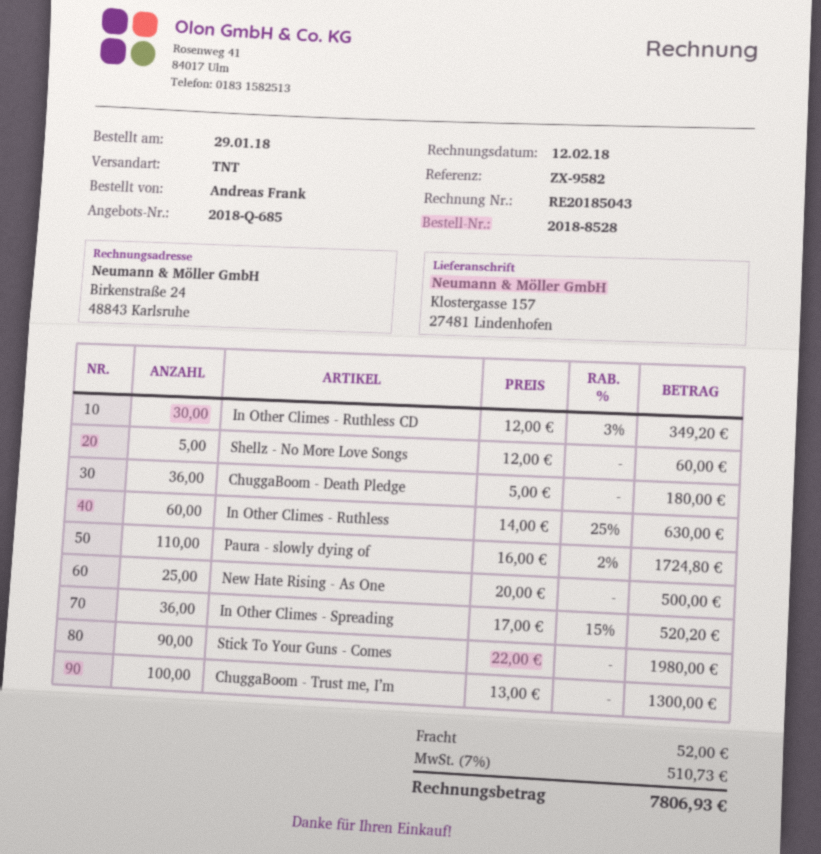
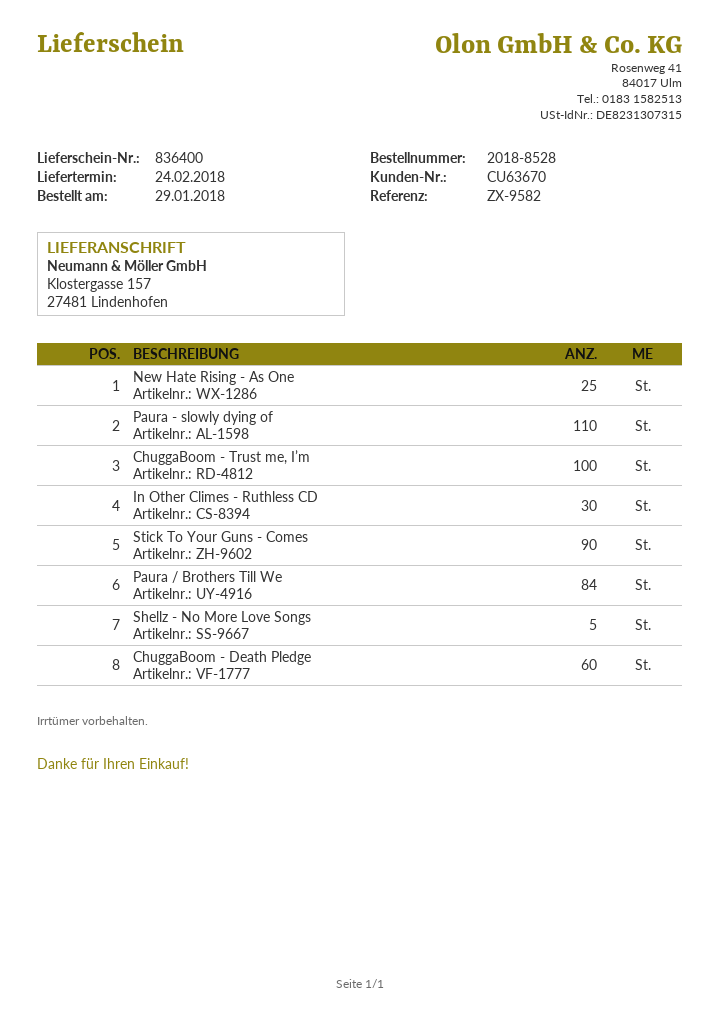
ChuggaBoom - Death Pledge: 36 -> 60
In Other Climes - Ruthless: 60 -> none
In Other Climes - Spreading: 36 -> none
Paura / Brothers Till We: none -> 84

